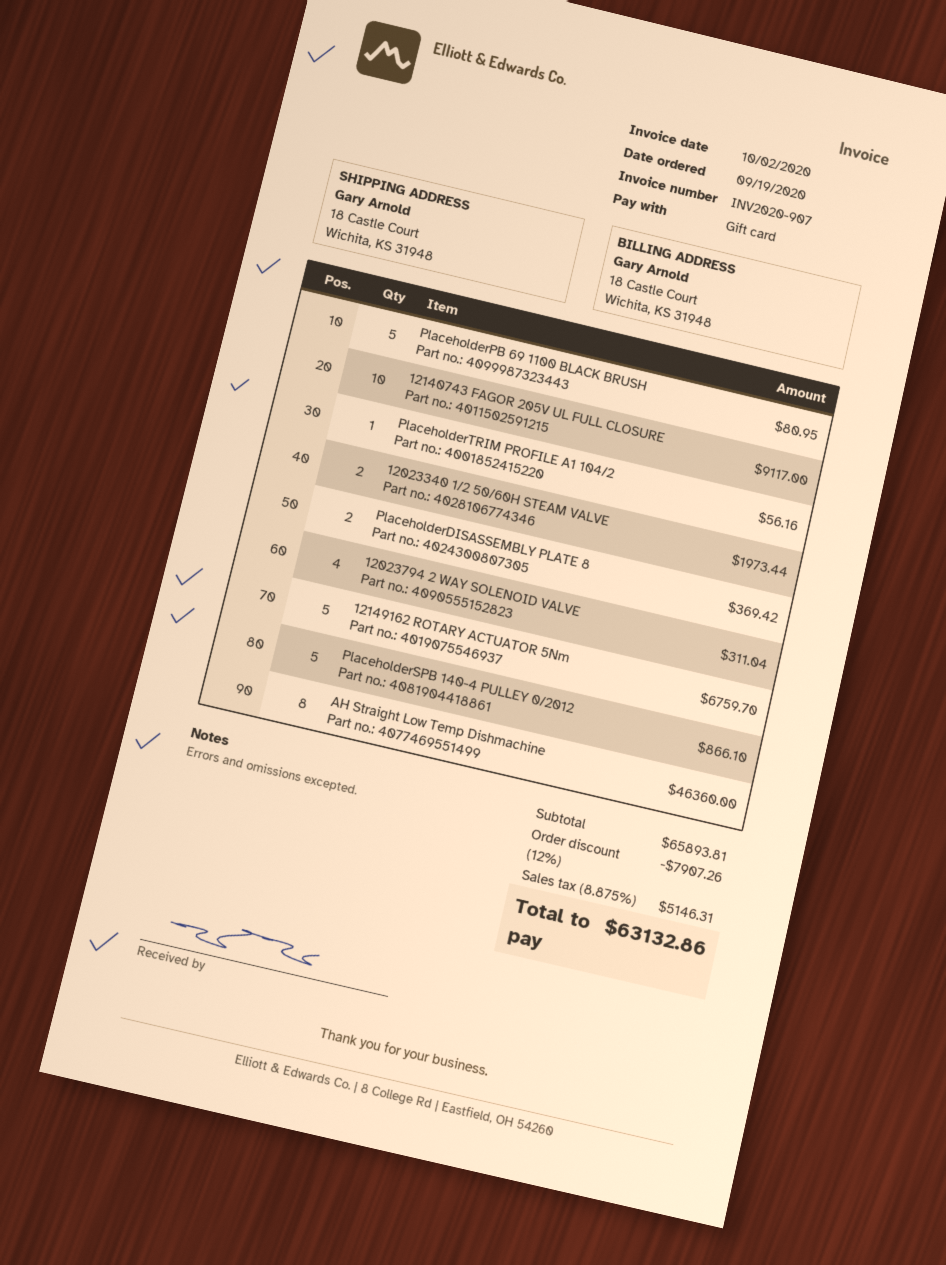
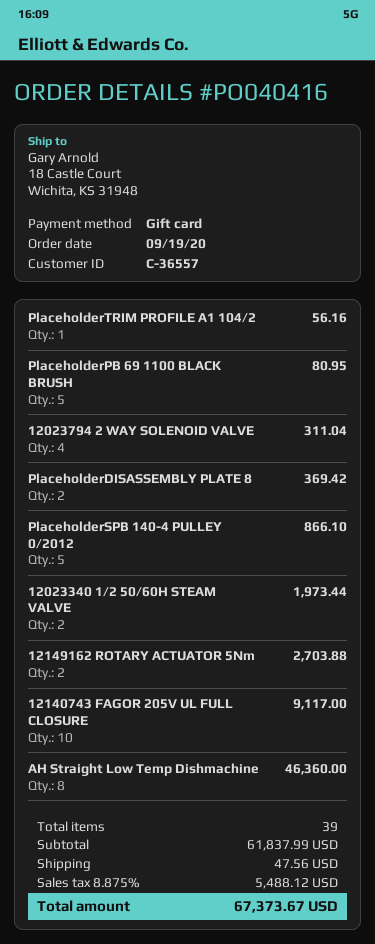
12149162 ROTARY ACTUATOR 5Nm: 5 for 6759.70 -> 2 for 2703.88
subtotal: 65893.81 -> 61837.99
discount: 12% = 7907.26 -> none
shipping: none -> 47.56
tax: 8.875% = 5146.31 -> 8.875% = 5488.12
total: 63132.86 -> 67373.67

